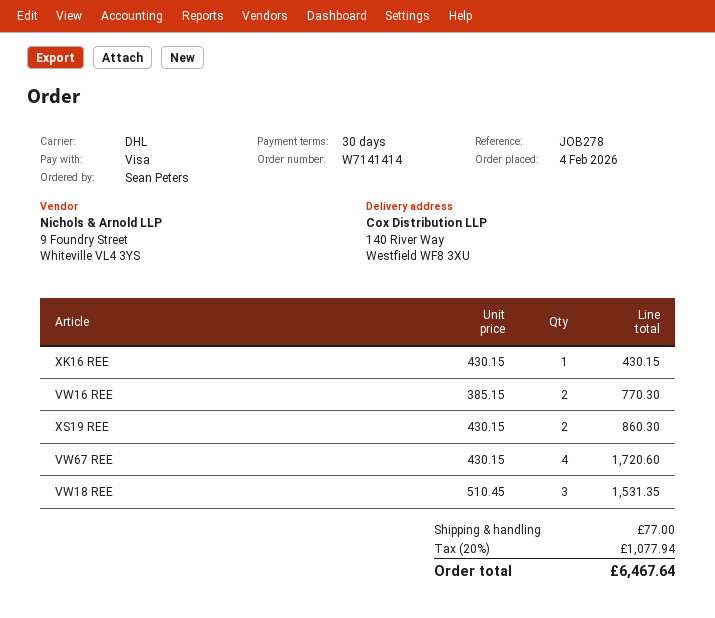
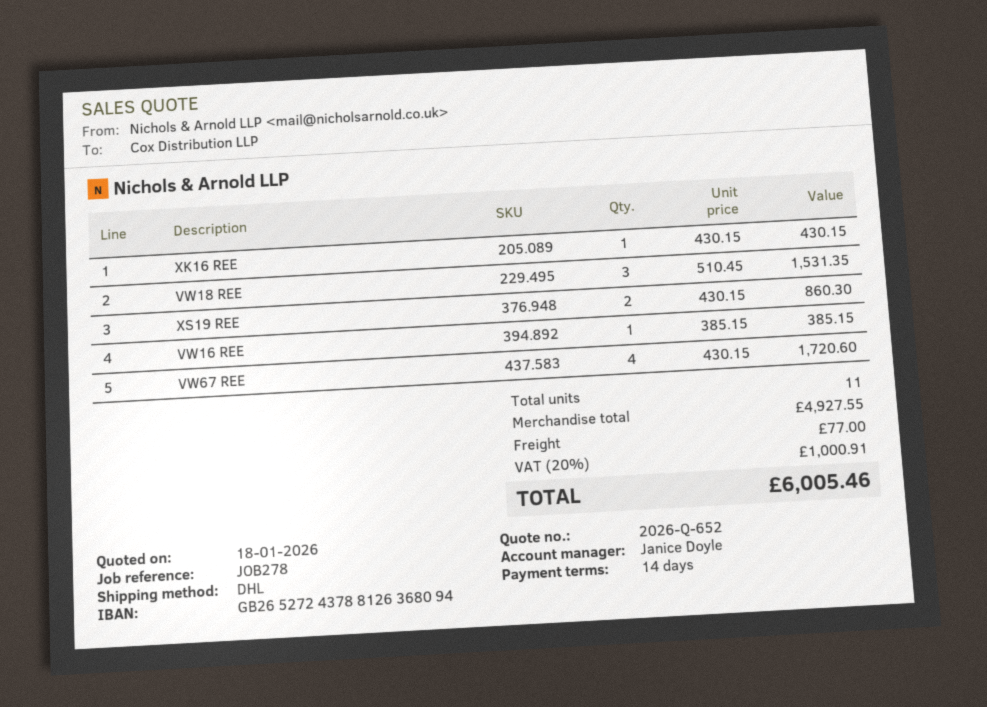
payment terms: 30 days -> 14 days
VW16 REE: 2 x 385.15 = 770.30 -> 1 x 385.15 = 385.15
tax: 20% = 1077.94 -> 20% = 1000.91
total: 6467.64 -> 6005.46

